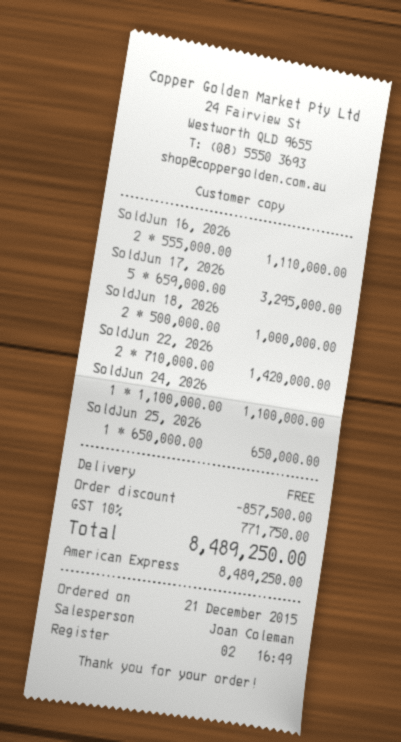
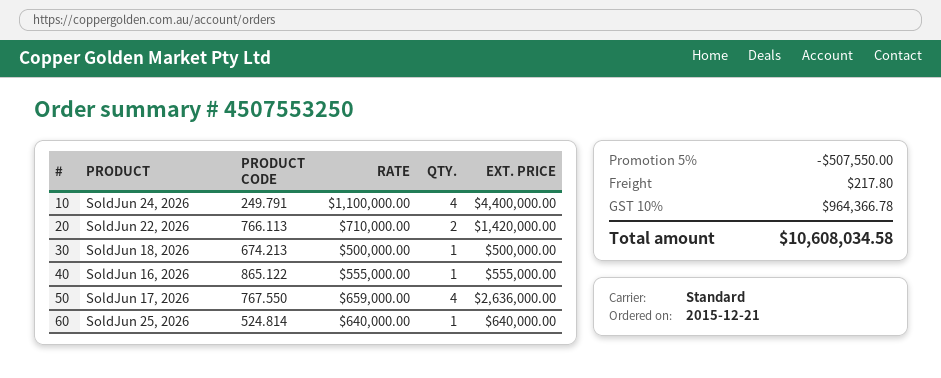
SoldJun 16, 2026: 2 x 555000.00 = 1110000.00 -> 1 x 555000.00 = 555000.00
SoldJun 17, 2026: 5 x 659000.00 = 3295000.00 -> 4 x 659000.00 = 2636000.00
SoldJun 18, 2026: 2 x 500000.00 = 1000000.00 -> 1 x 500000.00 = 500000.00
SoldJun 24, 2026: 1 x 1100000.00 = 1100000.00 -> 4 x 1100000.00 = 4400000.00
SoldJun 25, 2026: 1 x 650000.00 = 650000.00 -> 1 x 640000.00 = 640000.00
discount: 857500.00 -> 507550.00
shipping: 0.00 -> 217.80
tax: 10% = 771750.00 -> 10% = 964366.78
total: 8489250.00 -> 10608034.58

